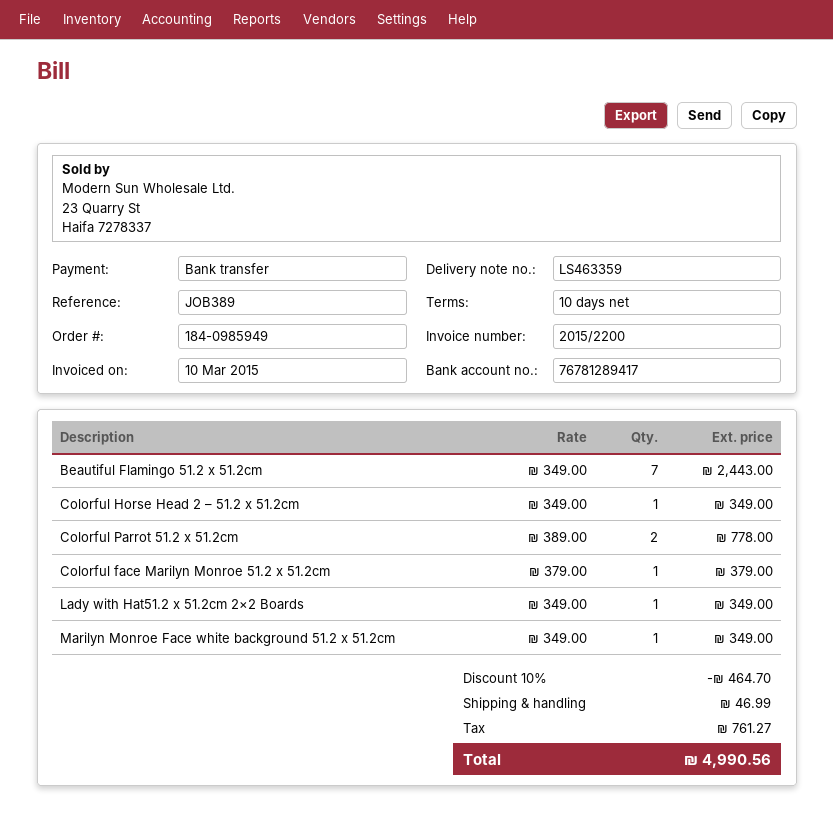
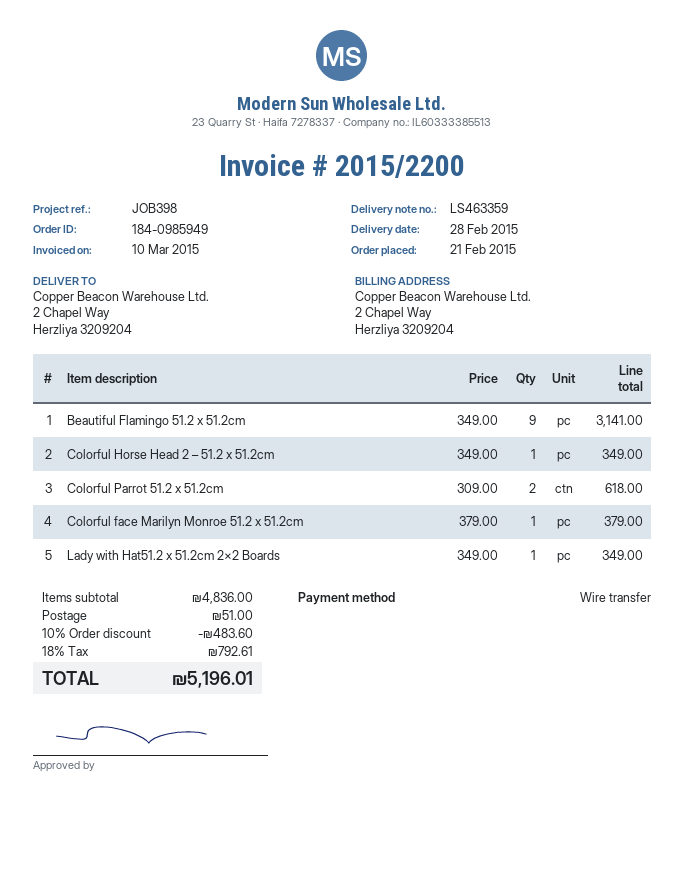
reference: JOB389 -> JOB398
Beautiful Flamingo 51.2 x 51.2cm: 7 x 349.00 = 2443.00 -> 9 x 349.00 = 3141.00
Colorful Parrot 51.2 x 51.2cm: 2 x 389.00 = 778.00 -> 2 x 309.00 = 618.00
Marilyn Monroe Face white background 51.2 x 51.2cm: 1 x 349.00 = 349.00 -> none
discount: 10% = 464.70 -> 10% = 483.60
shipping: 46.99 -> 51.00
tax: 761.27 -> 792.61
total: 4990.56 -> 5196.01

